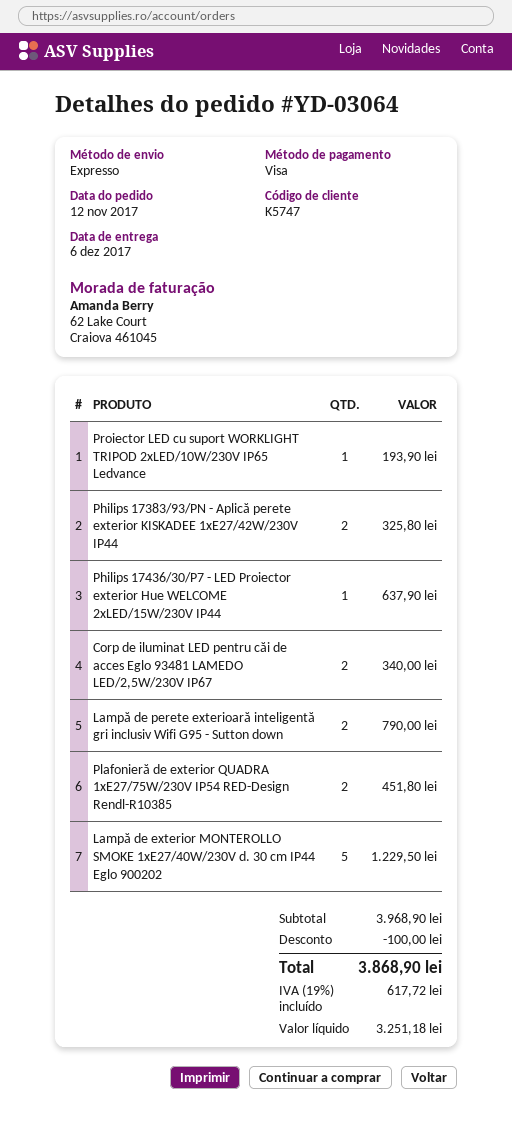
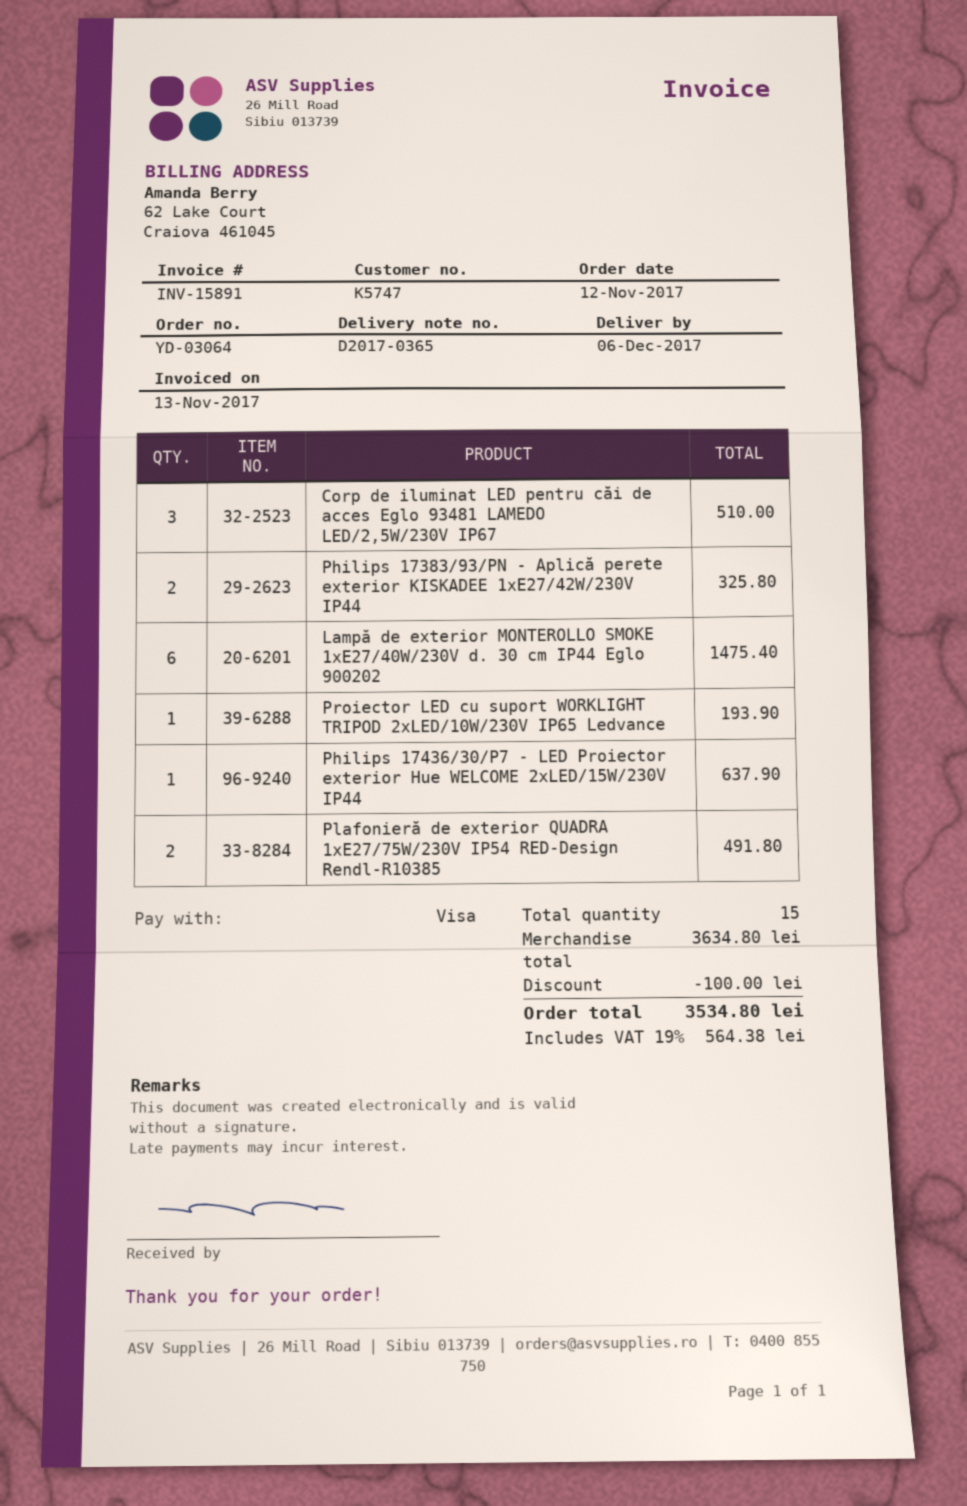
Corp de iluminat LED pentru căi de acces Eglo 93481 LAMEDO LED/2,5W/230V IP67: 2 for 340.00 -> 3 for 510.00
Lampă de perete exterioară inteligentă gri inclusiv Wifi G95 - Sutton down: 2 for 790.00 -> none
Plafonieră de exterior QUADRA 1xE27/75W/230V IP54 RED-Design Rendl-R10385: 2 for 451.80 -> 2 for 491.80
Lampă de exterior MONTEROLLO SMOKE 1xE27/40W/230V d. 30 cm IP44 Eglo 900202: 5 for 1229.50 -> 6 for 1475.40
subtotal: 3968.90 -> 3634.80
tax: 19% = 617.72 -> 19% = 564.38
total: 3868.90 -> 3534.80

